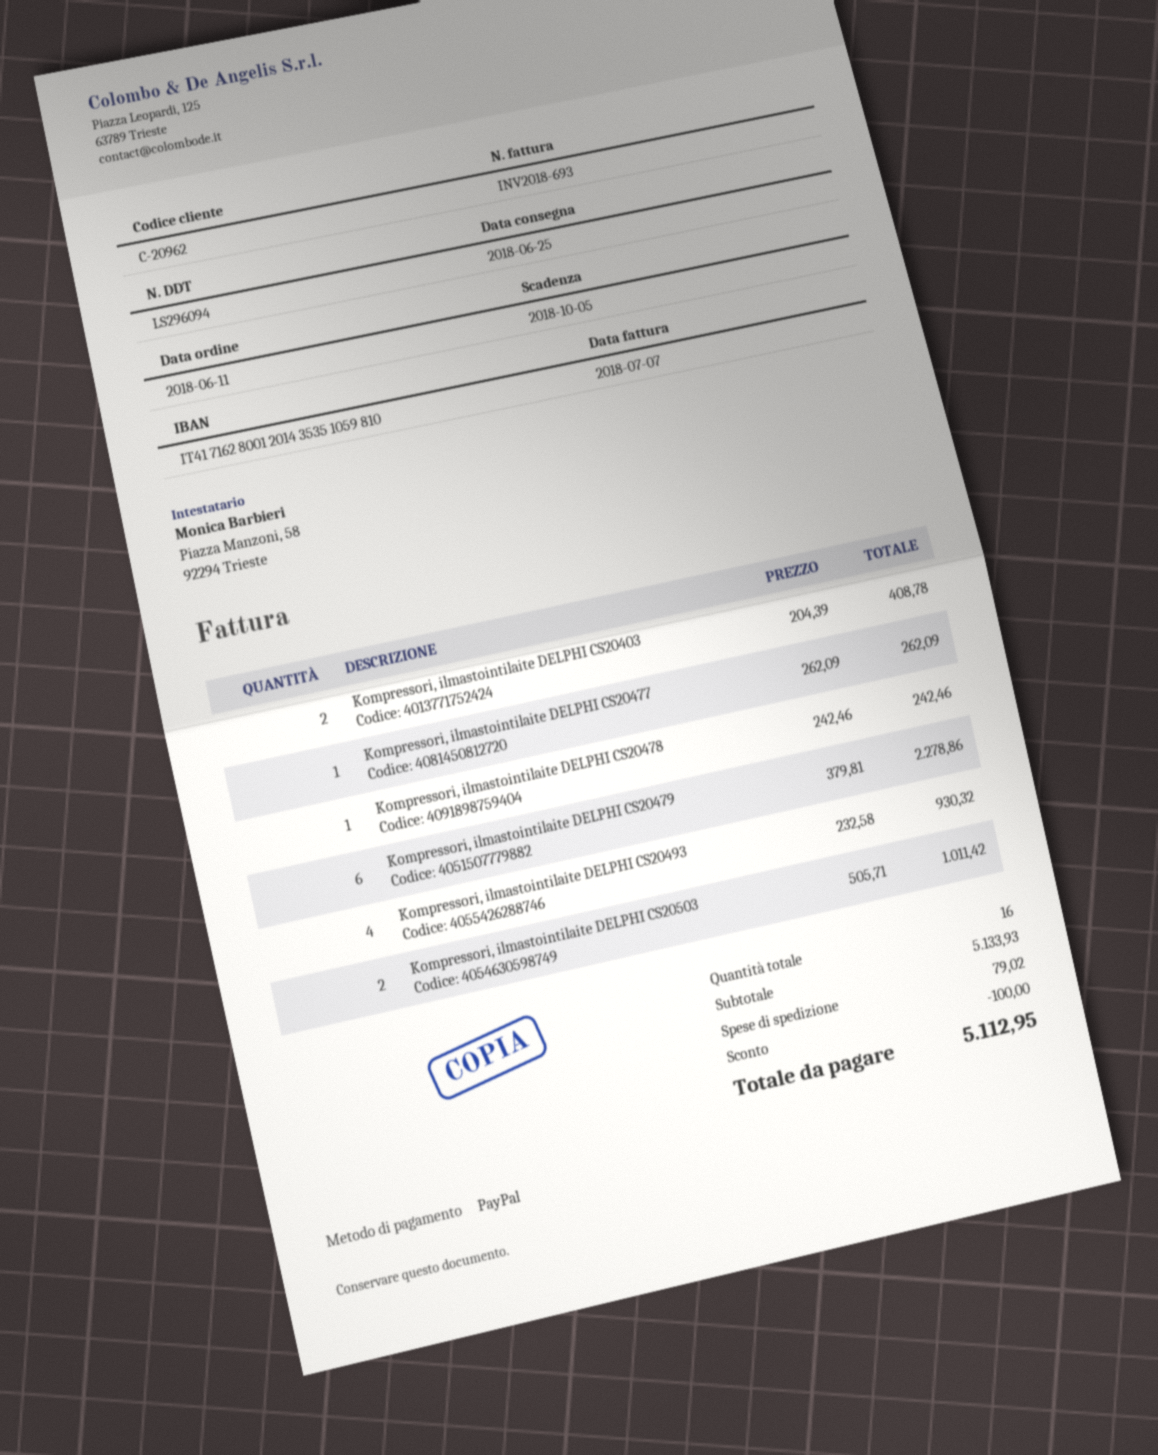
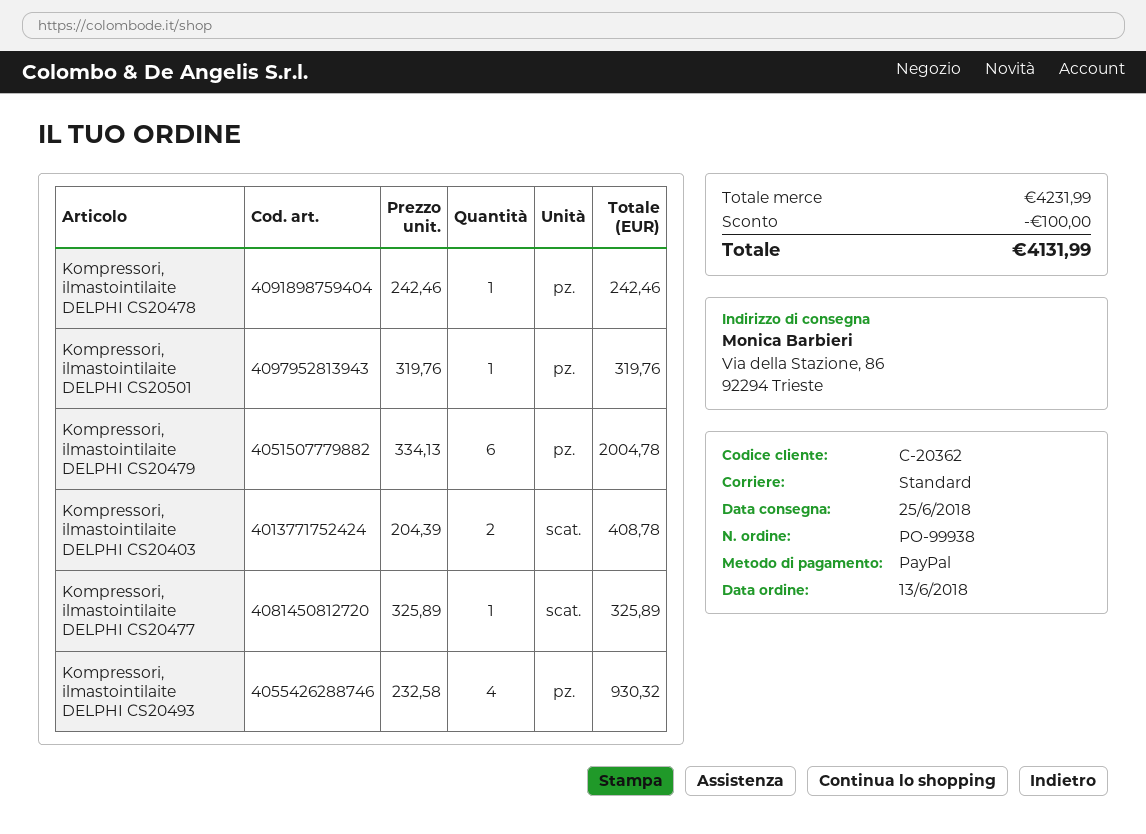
order date: 2018-06-11 -> 2018-06-13
customer number: C-20962 -> C-20362
Kompressori, ilmastointilaite DELPHI CS20477: 1 x 262.09 = 262.09 -> 1 x 325.89 = 325.89
Kompressori, ilmastointilaite DELPHI CS20479: 6 x 379.81 = 2278.86 -> 6 x 334.13 = 2004.78
Kompressori, ilmastointilaite DELPHI CS20503: 2 x 505.71 = 1011.42 -> none
Kompressori, ilmastointilaite DELPHI CS20501: none -> 1 x 319.76 = 319.76
subtotal: 5133.93 -> 4231.99
shipping: 79.02 -> none
total: 5112.95 -> 4131.99

